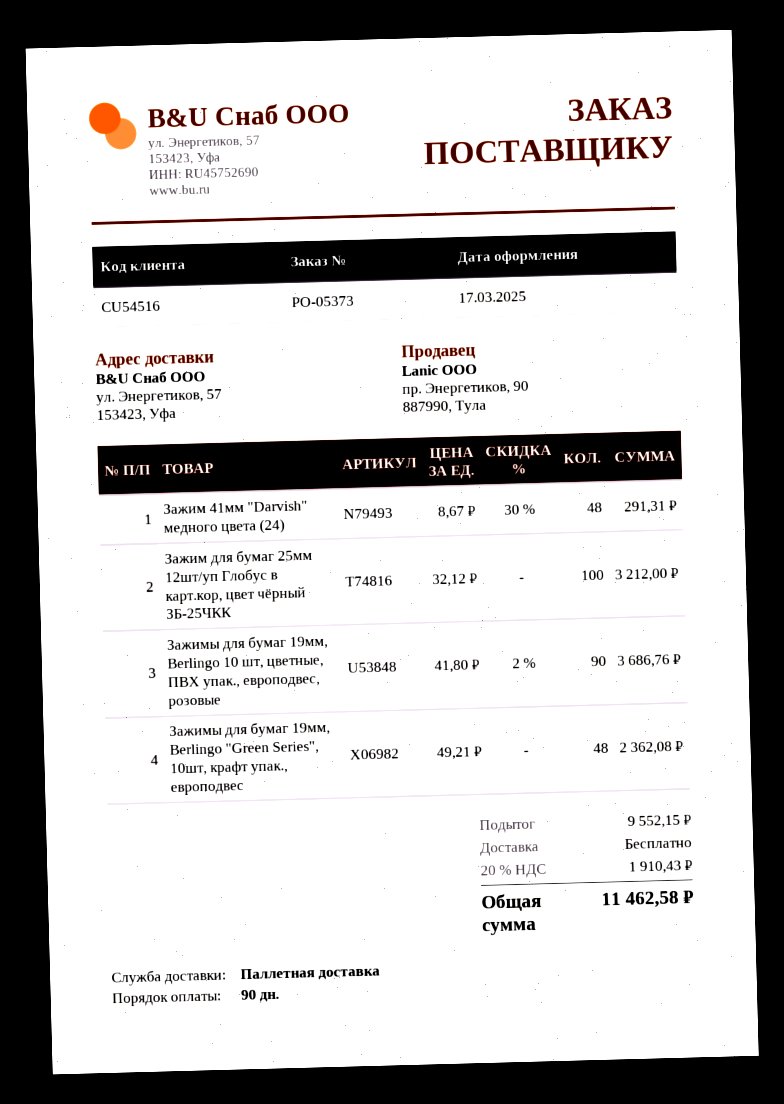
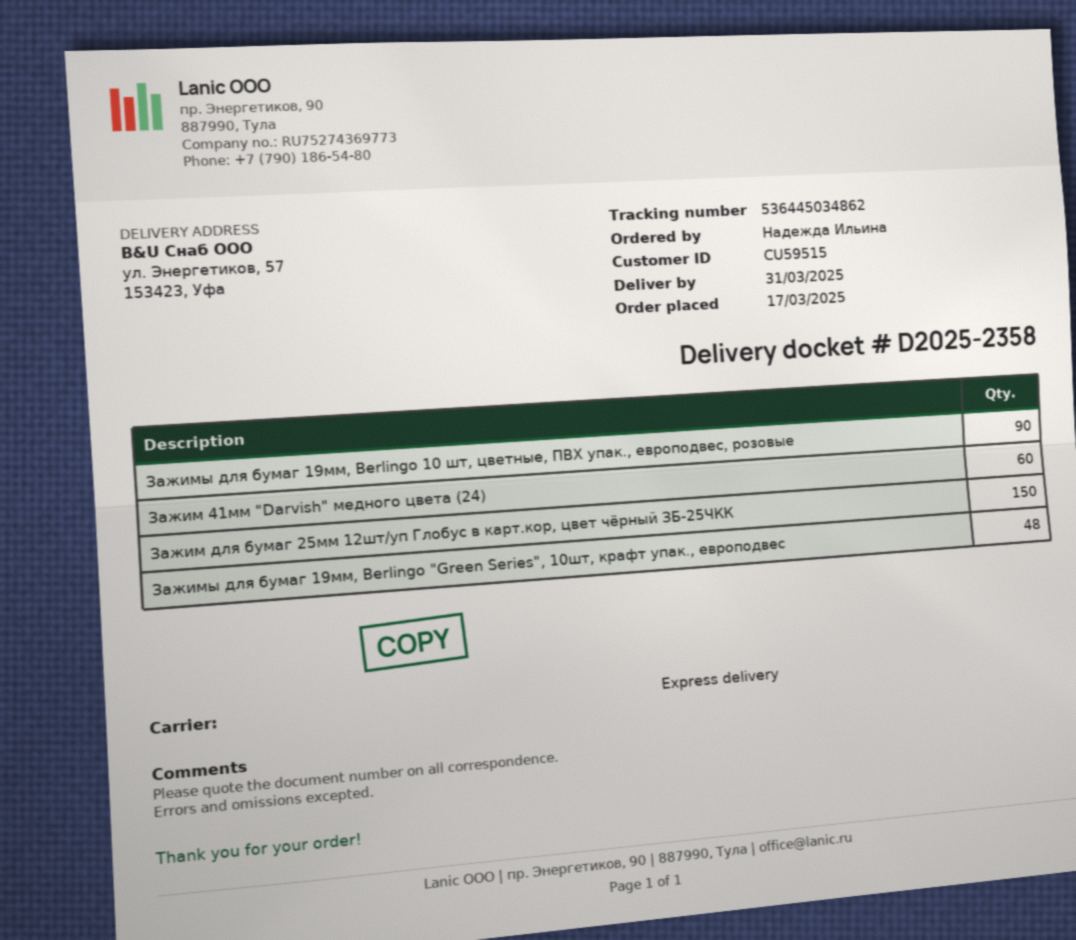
customer number: CU54516 -> CU59515
shipping method: pallet freight -> express
Зажим 41мм "Darvish" медного цвета (24): 48 -> 60
Зажим для бумаг 25мм 12шт/уп Глобус в карт.кор, цвет чёрный ЗБ-25ЧКК: 100 -> 150

